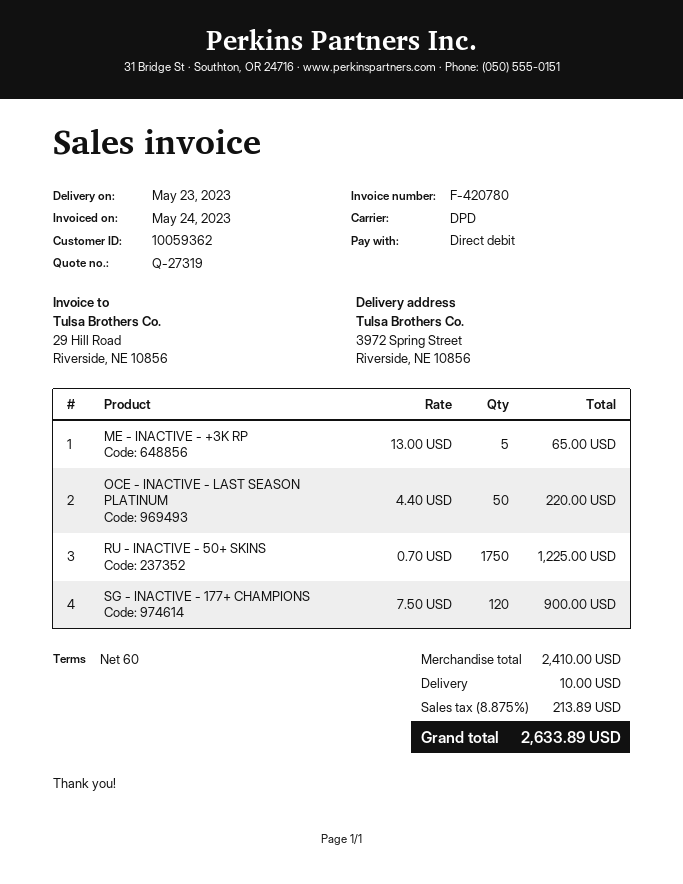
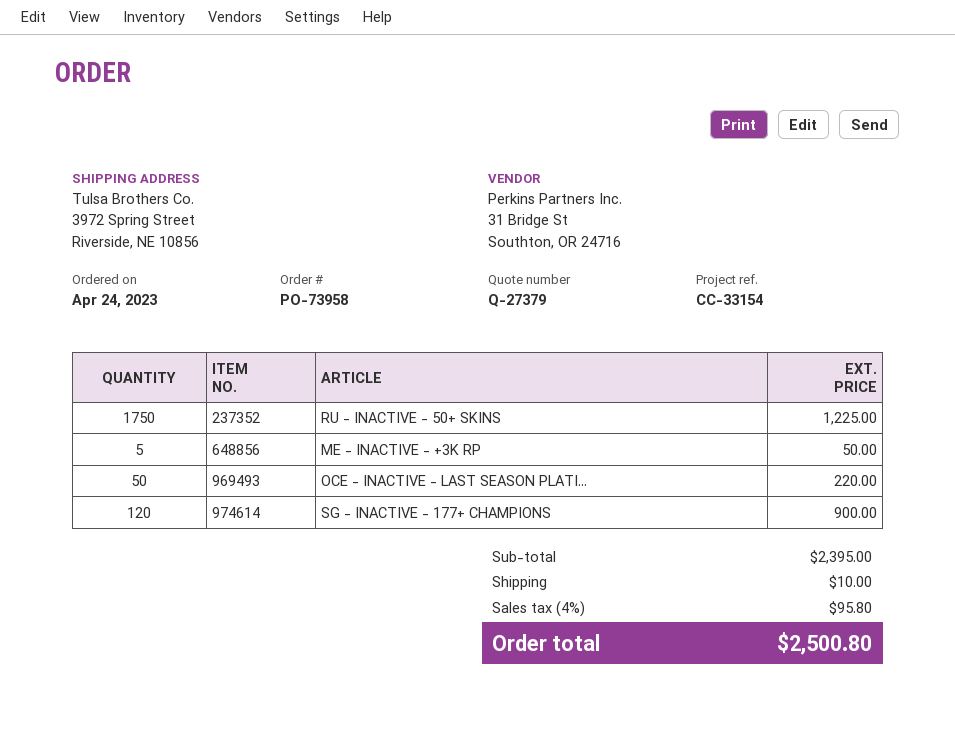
quote number: Q-27319 -> Q-27379
ME - INACTIVE - +3K RP: 5 for 65.00 -> 5 for 50.00
subtotal: 2410.00 -> 2395.00
tax: 8.875% = 213.89 -> 4% = 95.80
total: 2633.89 -> 2500.80

